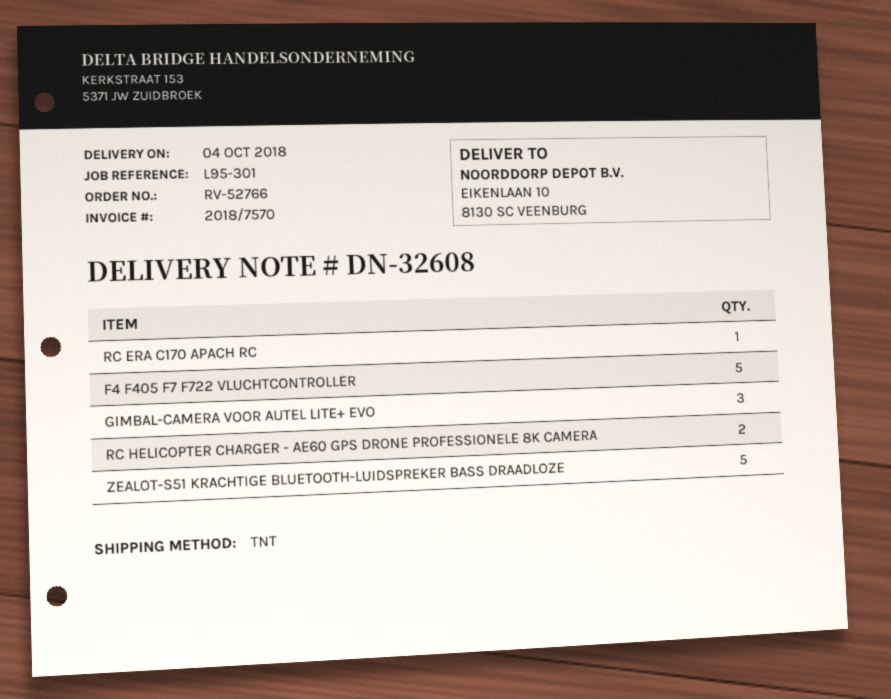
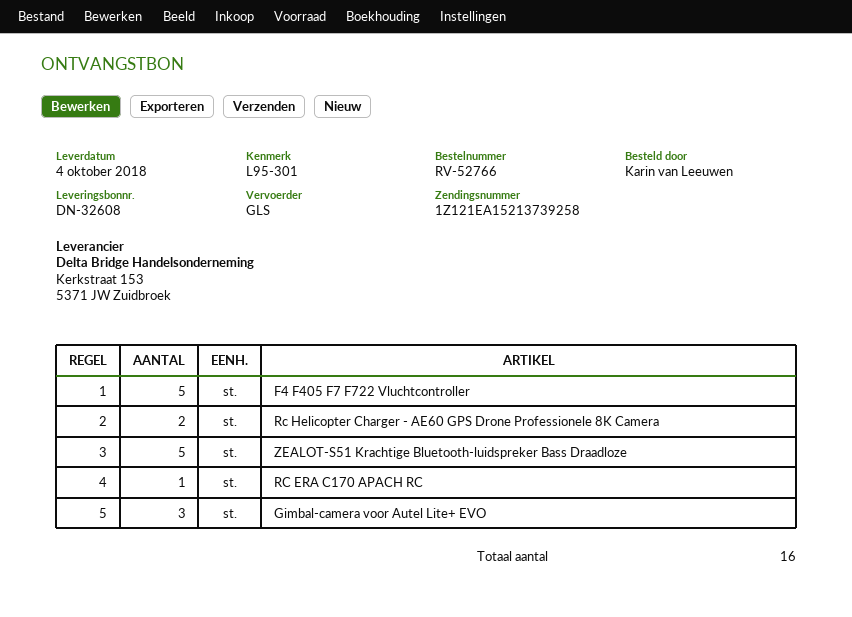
shipping method: TNT -> GLS

